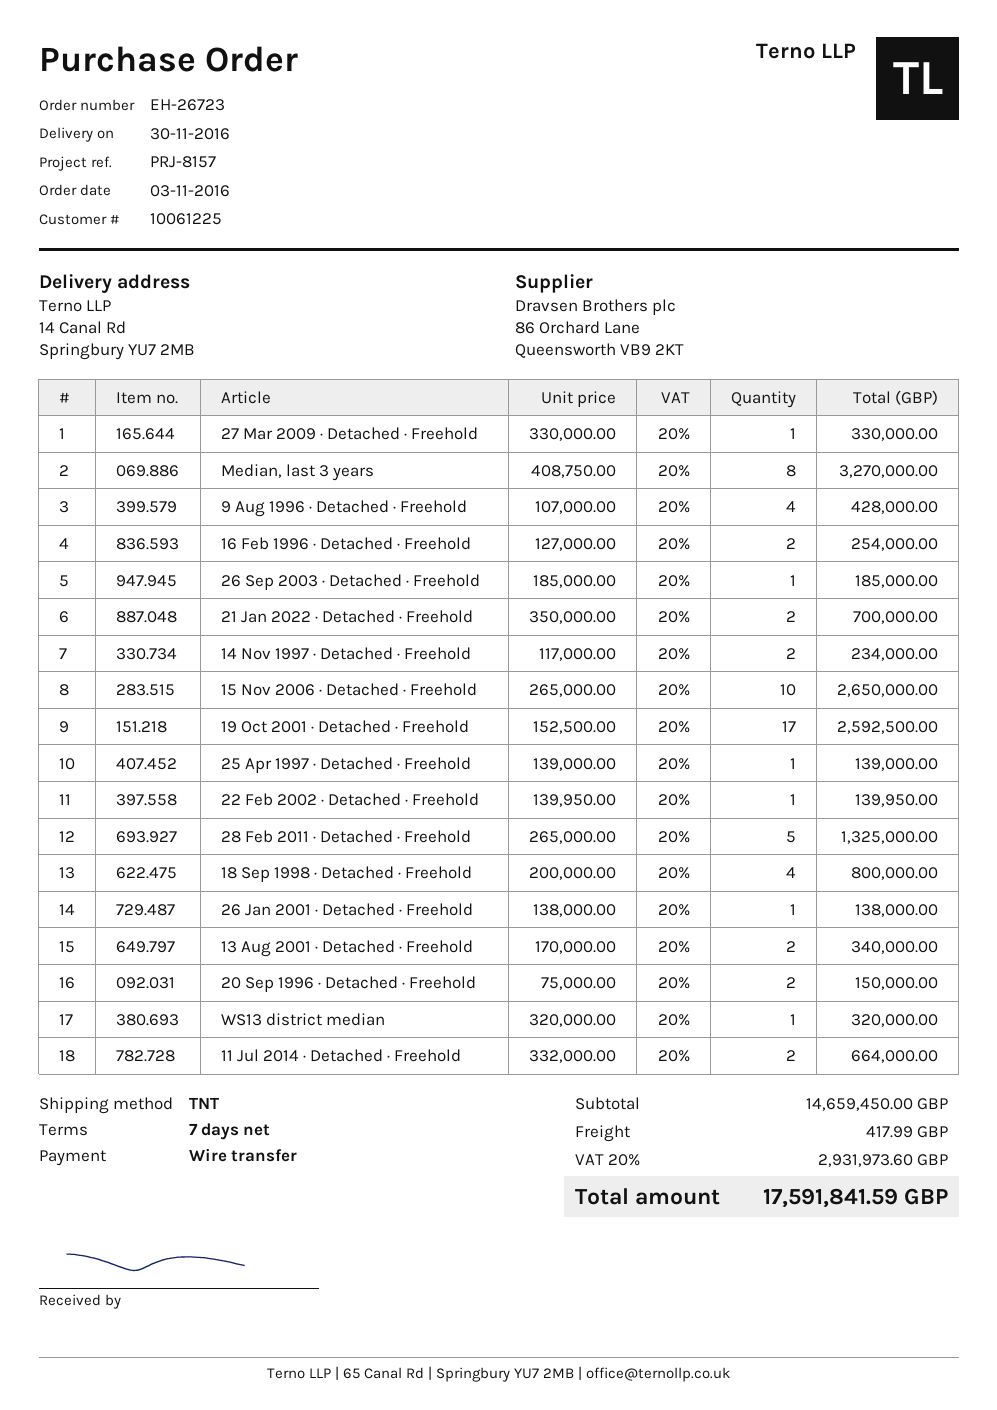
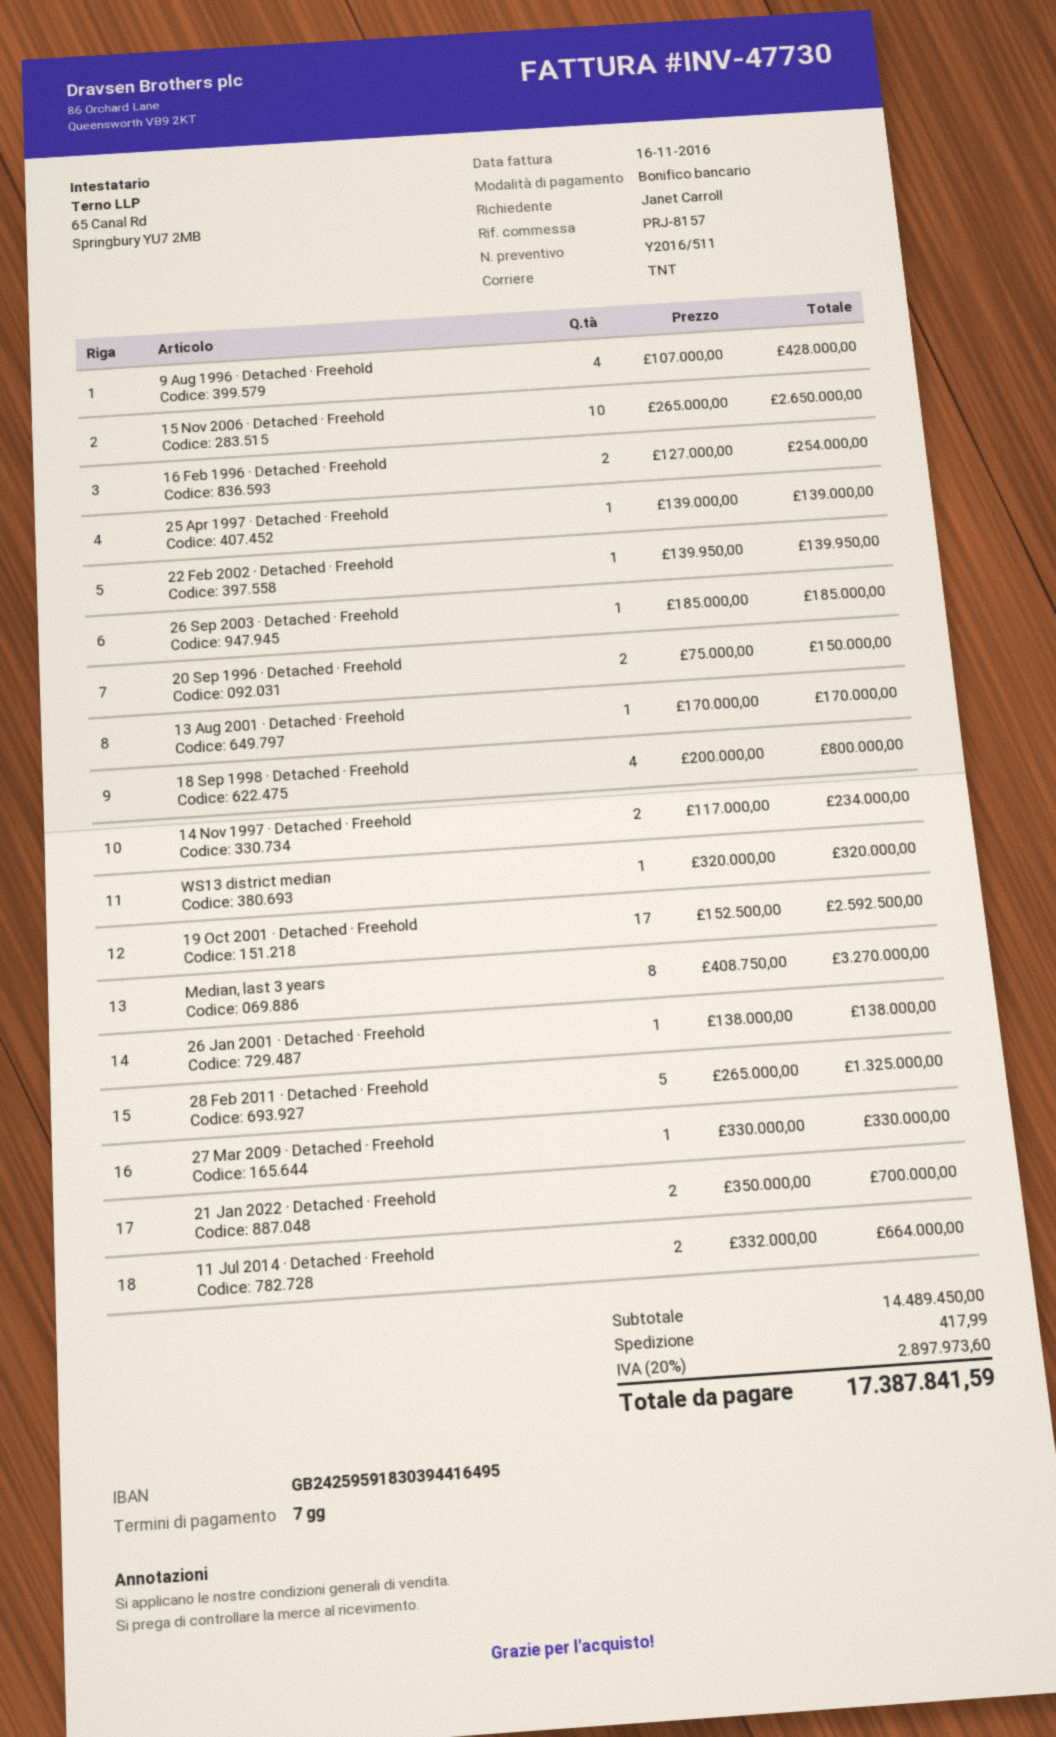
13 Aug 2001 · Detached · Freehold: 2 x 170000.00 = 340000.00 -> 1 x 170000.00 = 170000.00
subtotal: 14659450.00 -> 14489450.00
tax: 20% = 2931973.60 -> 20% = 2897973.60
total: 17591841.59 -> 17387841.59

